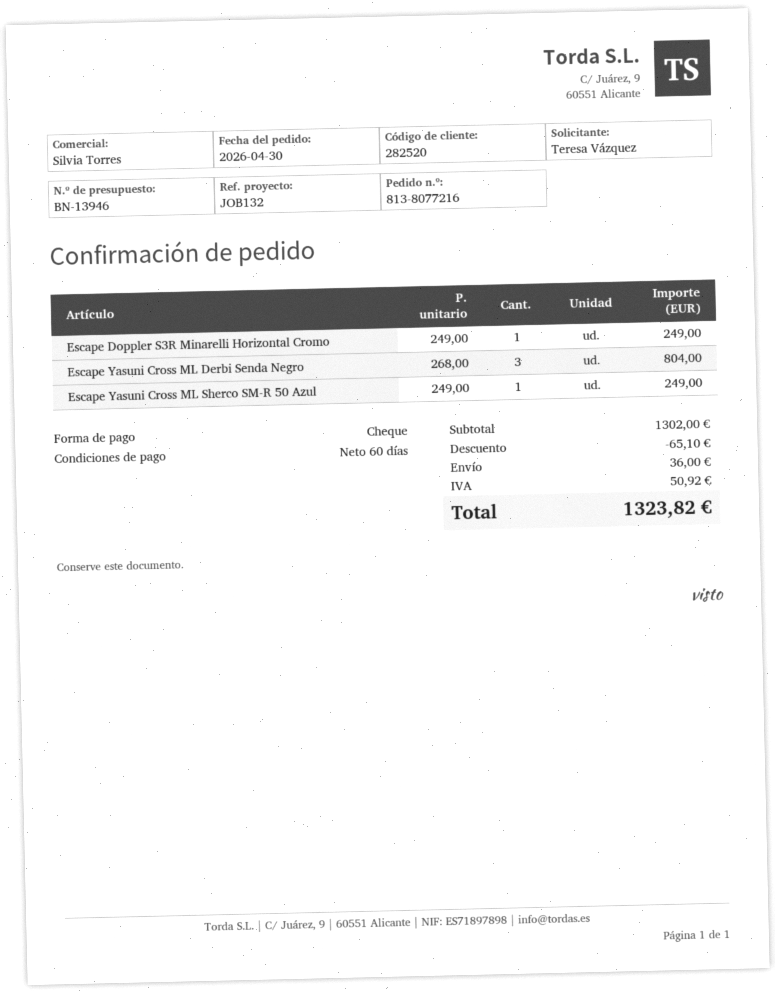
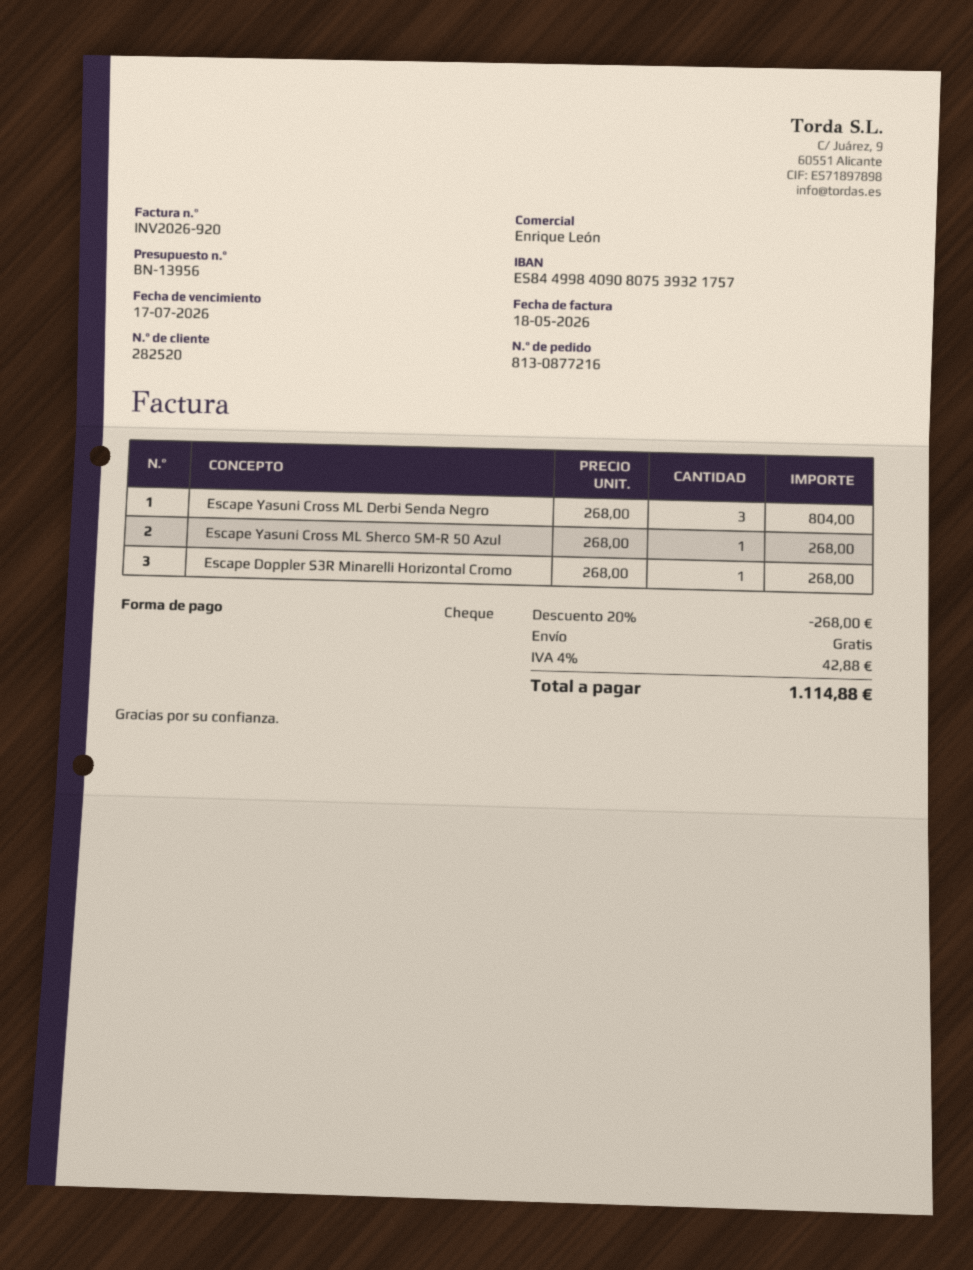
quote number: BN-13946 -> BN-13956
order number: 813-8077216 -> 813-0877216
sales rep: Silvia Torres -> Enrique León
Escape Doppler S3R Minarelli Horizontal Cromo: 1 x 249.00 = 249.00 -> 1 x 268.00 = 268.00
Escape Yasuni Cross ML Sherco SM-R 50 Azul: 1 x 249.00 = 249.00 -> 1 x 268.00 = 268.00
discount: 65.10 -> 268.00
shipping: 36.00 -> 0.00
tax: 50.92 -> 42.88
total: 1323.82 -> 1114.88

